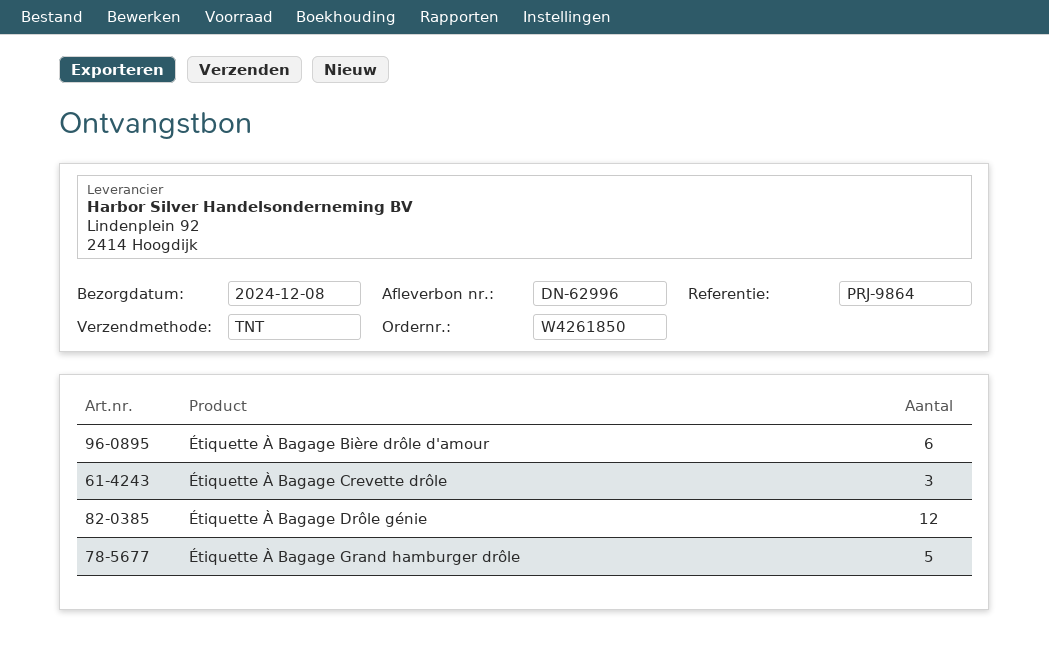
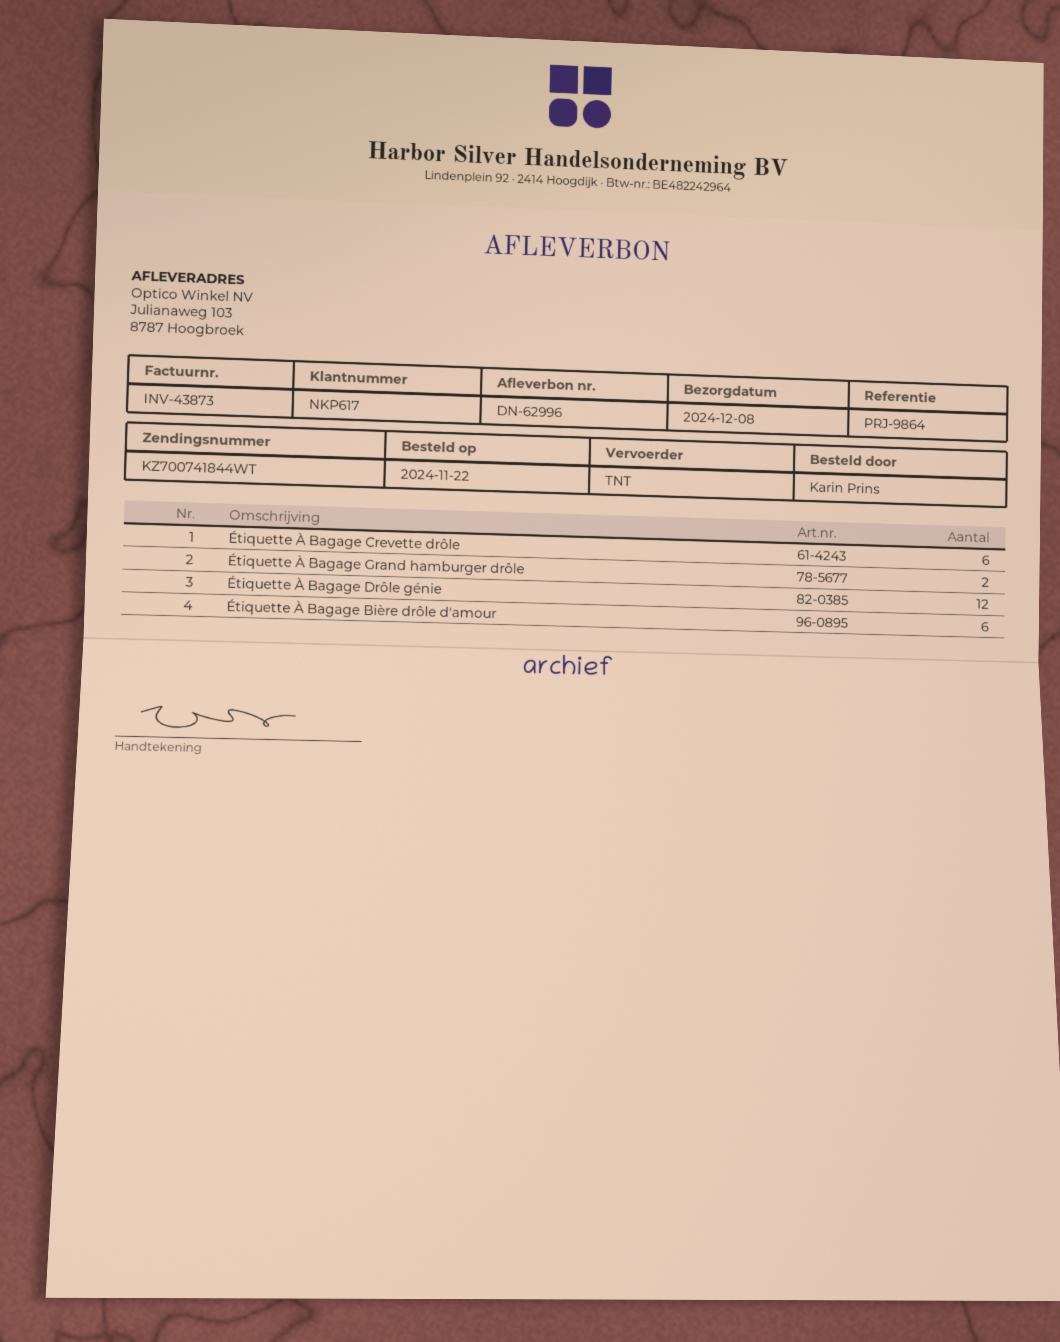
Étiquette À Bagage Crevette drôle: 3 -> 6
Étiquette À Bagage Grand hamburger drôle: 5 -> 2

